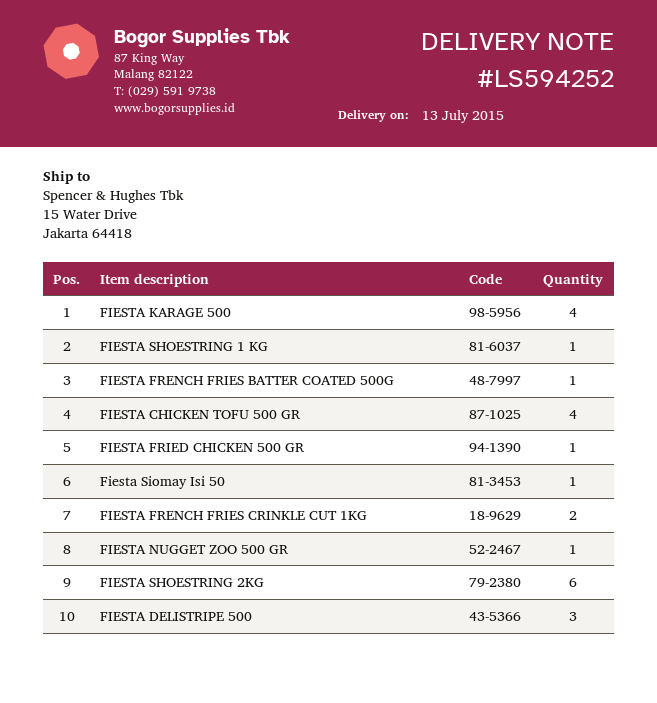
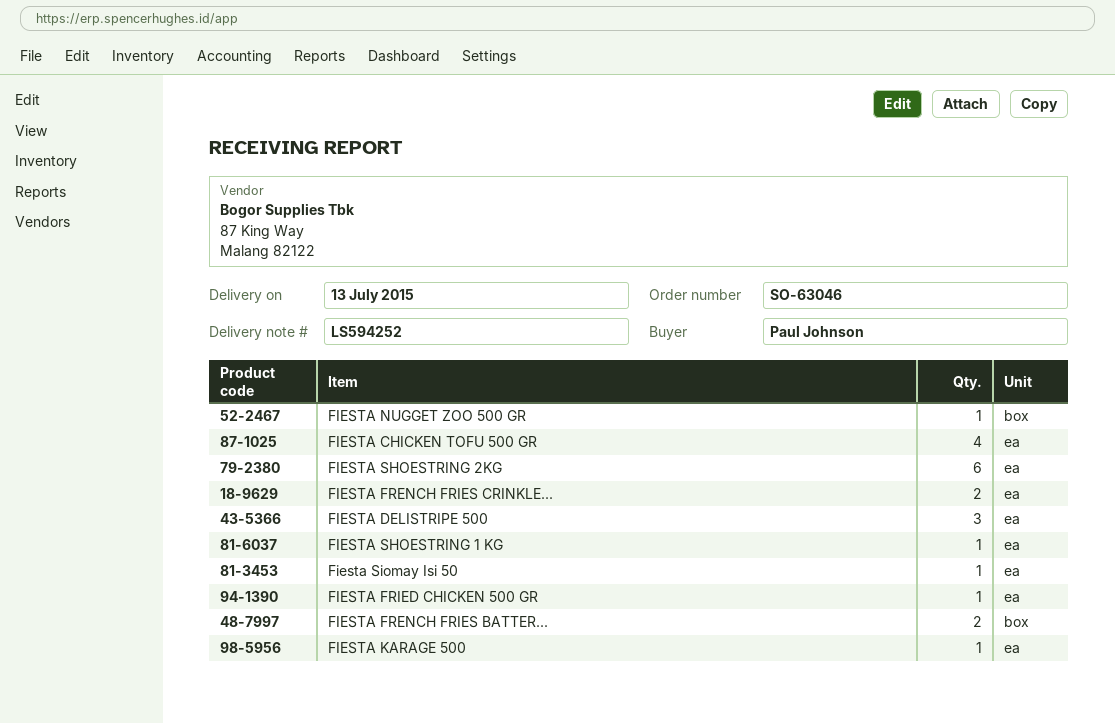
FIESTA KARAGE 500: 4 -> 1
FIESTA FRENCH FRIES BATTER COATED 500G: 1 -> 2

